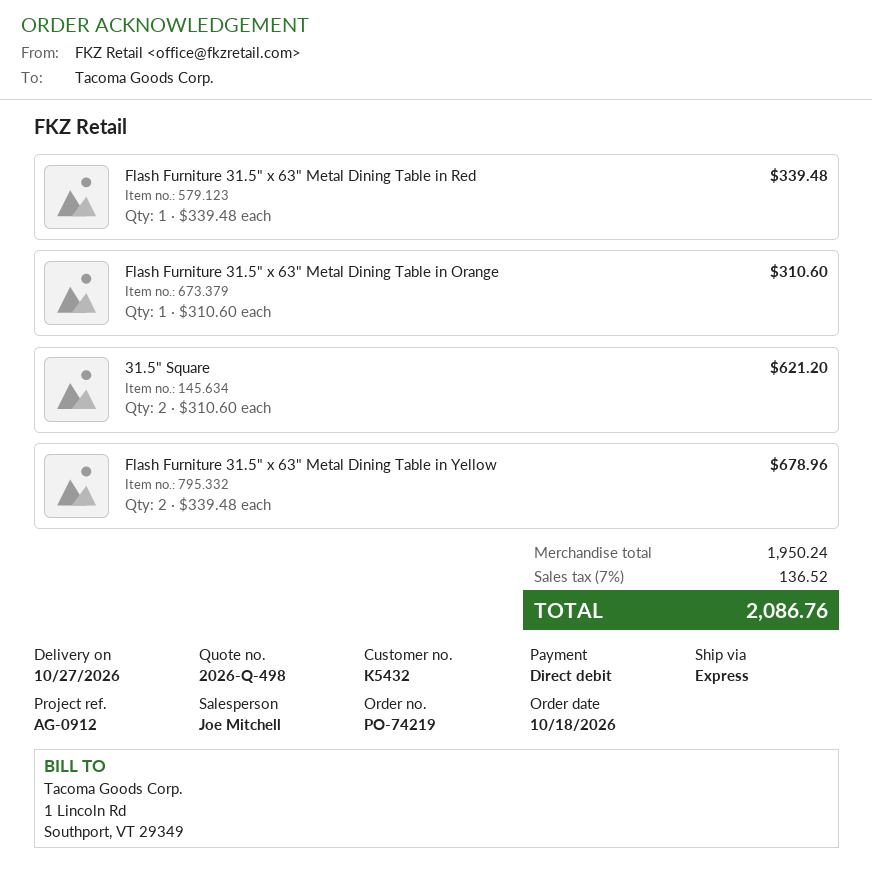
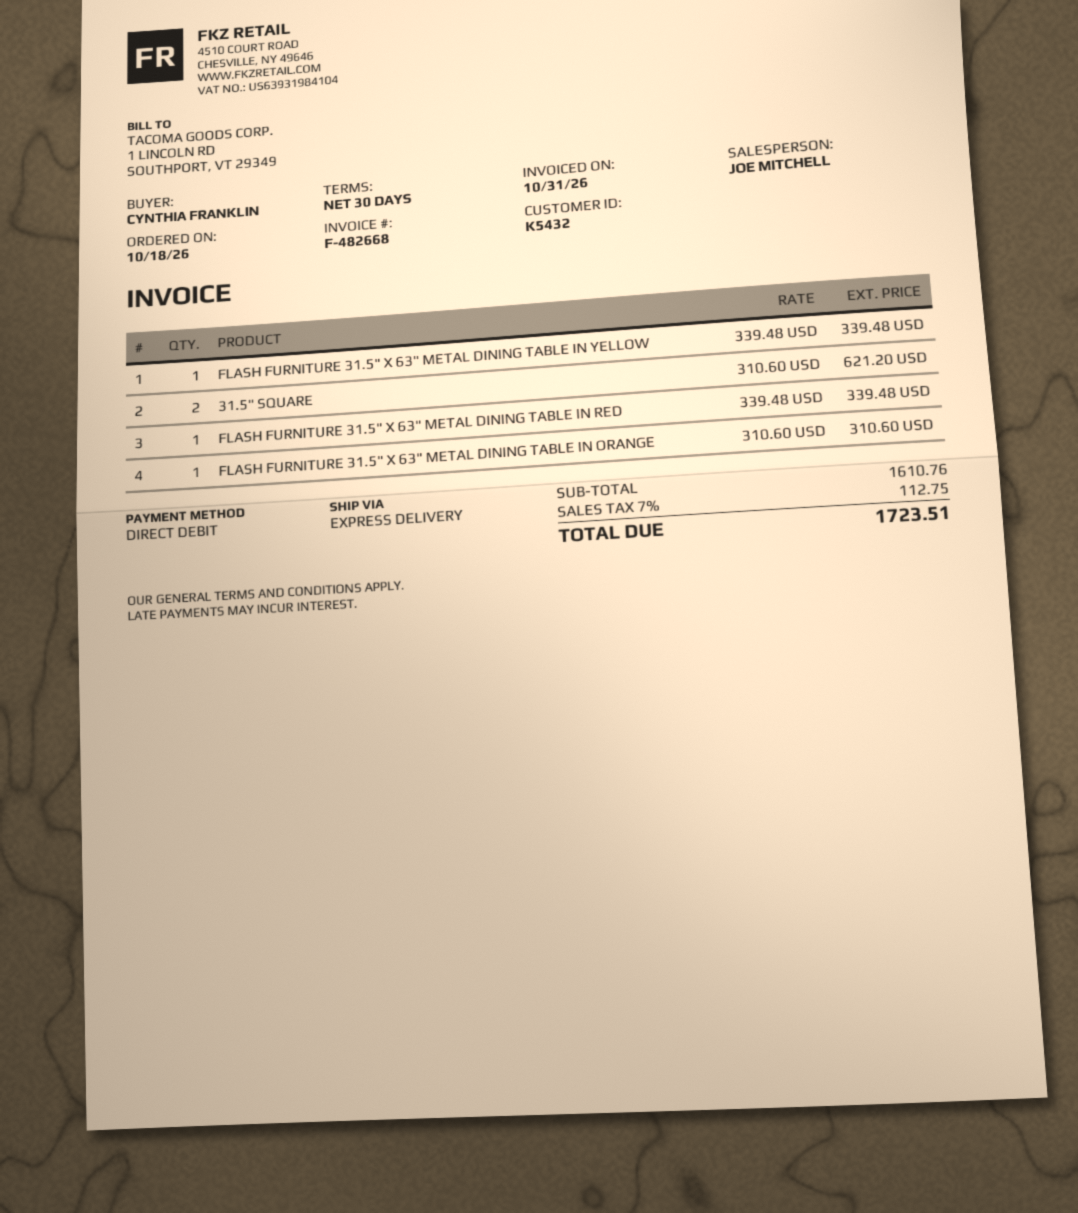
Flash Furniture 31.5" x 63" Metal Dining Table in Yellow: 2 x 339.48 = 678.96 -> 1 x 339.48 = 339.48
subtotal: 1950.24 -> 1610.76
tax: 7% = 136.52 -> 7% = 112.75
total: 2086.76 -> 1723.51

